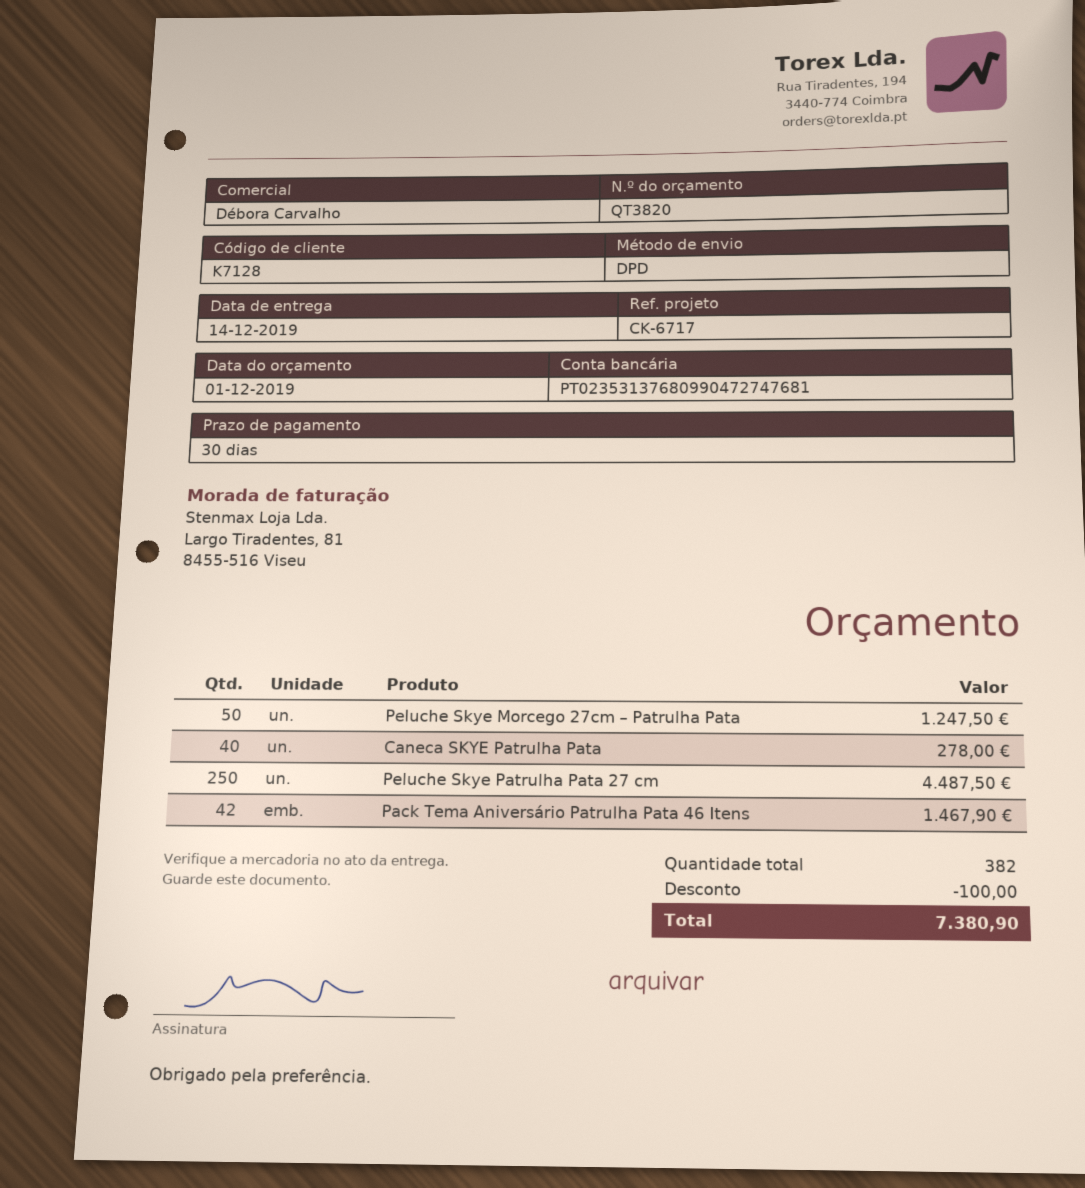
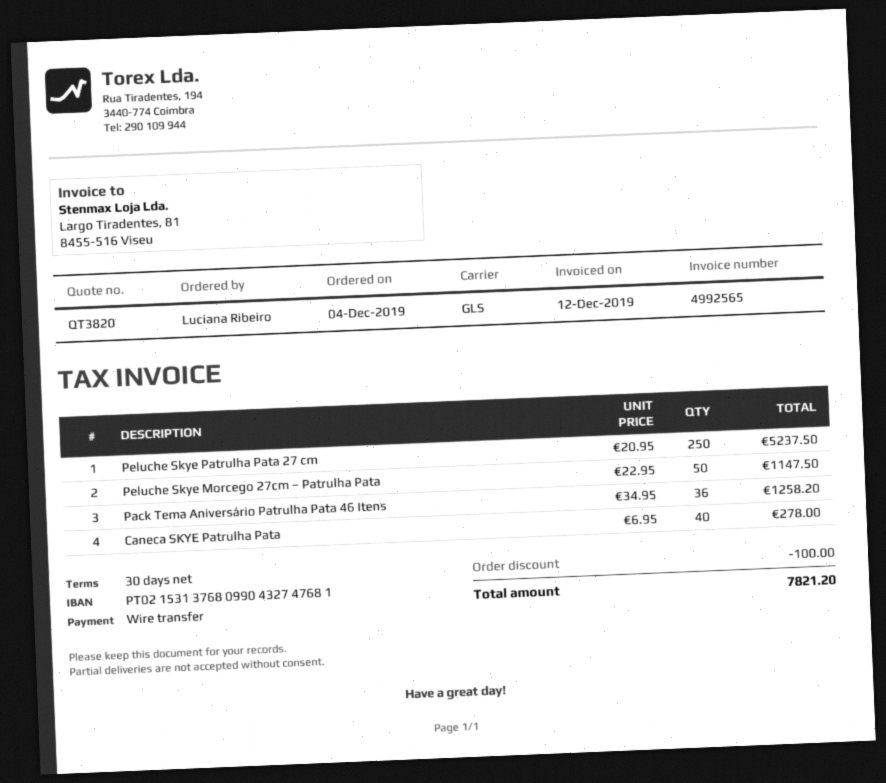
bank account: PT02353137680990472747681 -> PT02153137680990432747681
shipping method: DPD -> GLS
Peluche Skye Morcego 27cm – Patrulha Pata: 50 for 1247.50 -> 50 for 1147.50
Peluche Skye Patrulha Pata 27 cm: 250 for 4487.50 -> 250 for 5237.50
Pack Tema Aniversário Patrulha Pata 46 Itens: 42 for 1467.90 -> 36 for 1258.20
total: 7380.90 -> 7821.20

